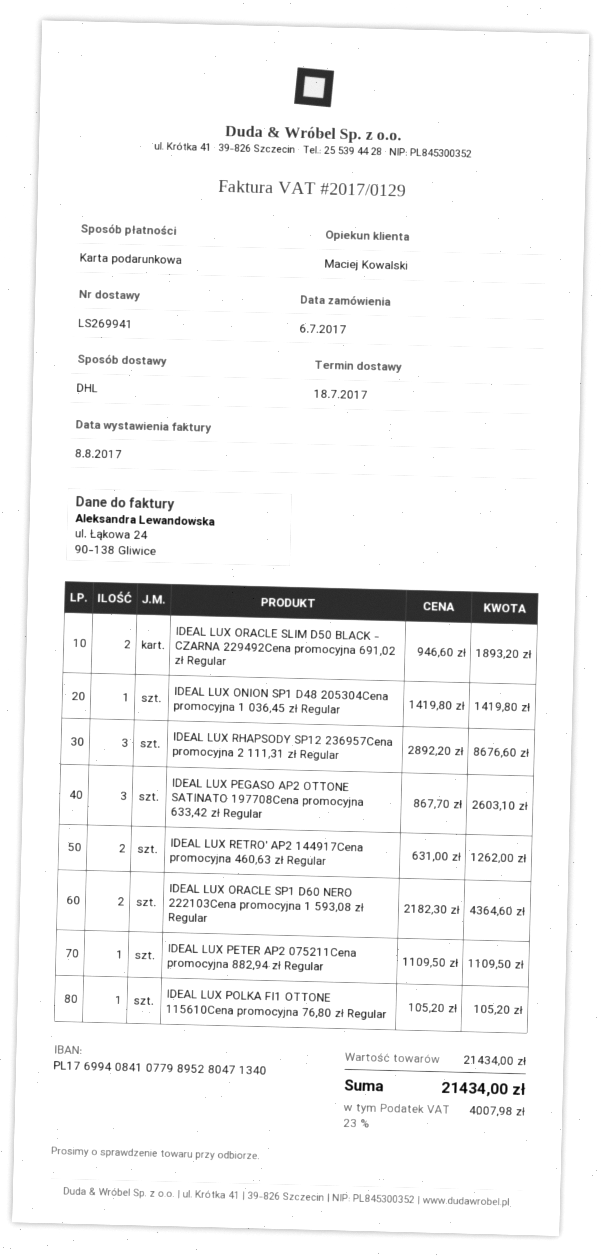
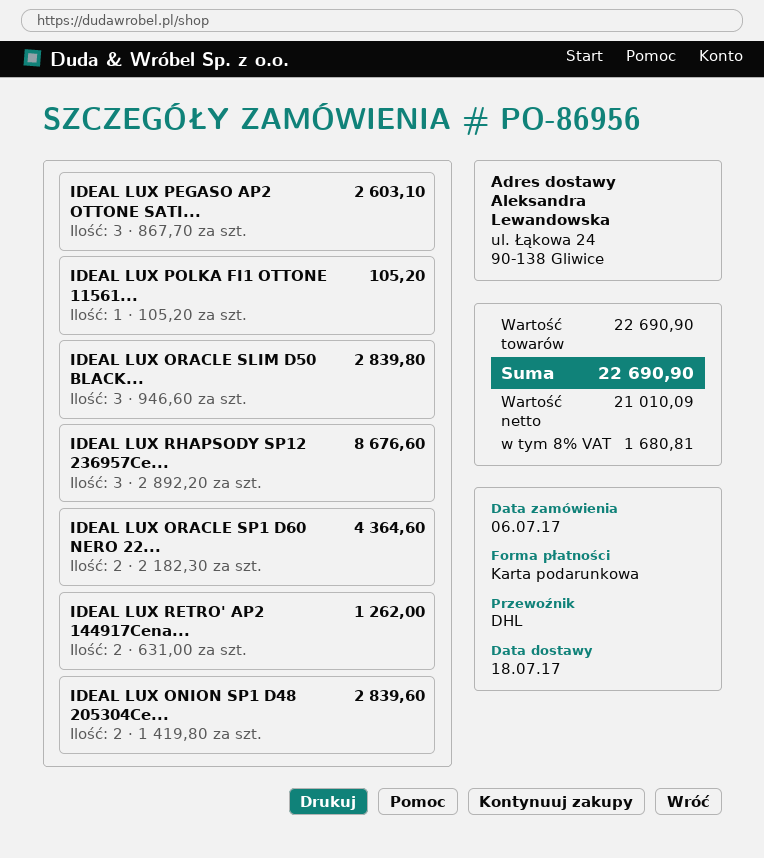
IDEAL LUX ORACLE SLIM D50 BLACK - CZARNA 229492Cena promocyjna 691,02 zł Regular: 2 x 946.60 = 1893.20 -> 3 x 946.60 = 2839.80
IDEAL LUX ONION SP1 D48 205304Cena promocyjna 1 036,45 zł Regular: 1 x 1419.80 = 1419.80 -> 2 x 1419.80 = 2839.60
IDEAL LUX PETER AP2 075211Cena promocyjna 882,94 zł Regular: 1 x 1109.50 = 1109.50 -> none
subtotal: 21434.00 -> 22690.90
tax: 23% = 4007.98 -> 8% = 1680.81
total: 21434.00 -> 22690.90

